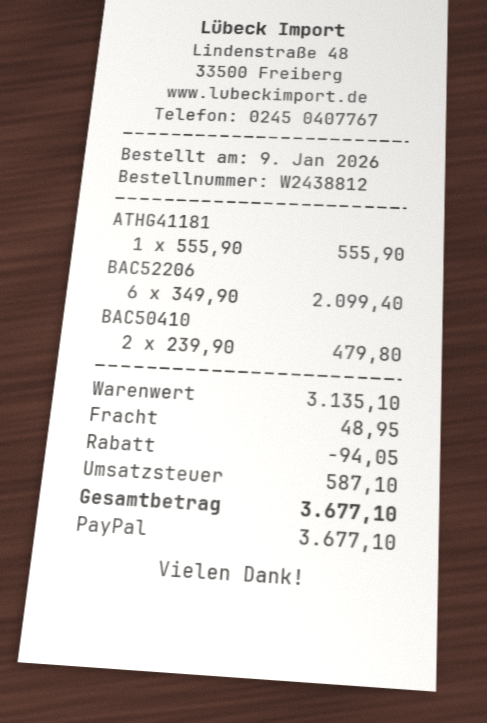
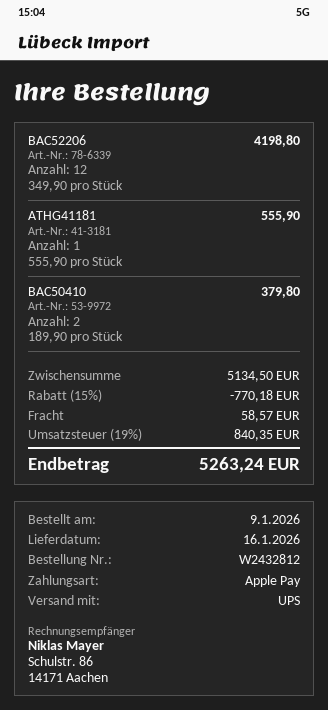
order number: W2438812 -> W2432812
payment method: PayPal -> Apple Pay
BAC52206: 6 x 349.90 = 2099.40 -> 12 x 349.90 = 4198.80
BAC50410: 2 x 239.90 = 479.80 -> 2 x 189.90 = 379.80
subtotal: 3135.10 -> 5134.50
discount: 94.05 -> 770.18
shipping: 48.95 -> 58.57
tax: 587.10 -> 840.35
total: 3677.10 -> 5263.24

